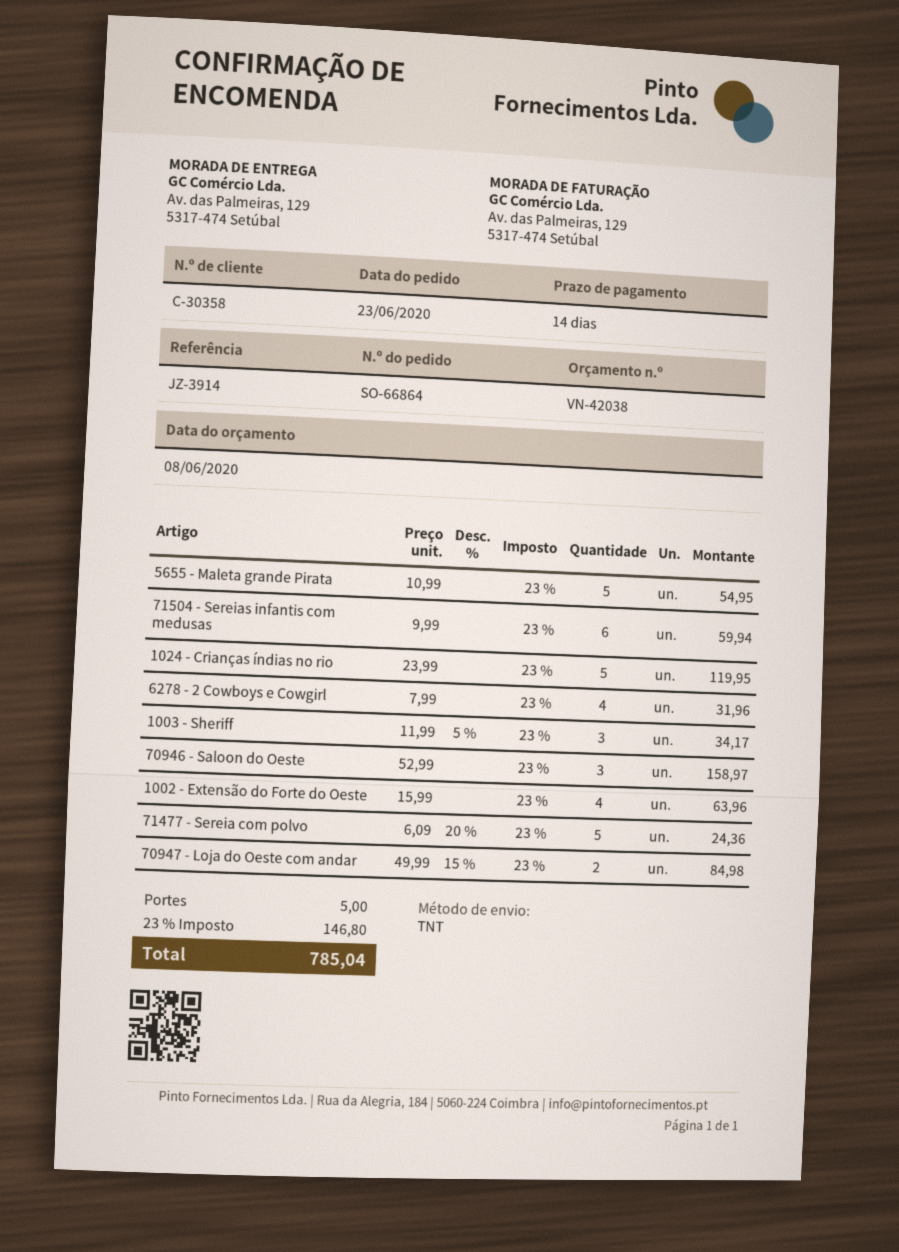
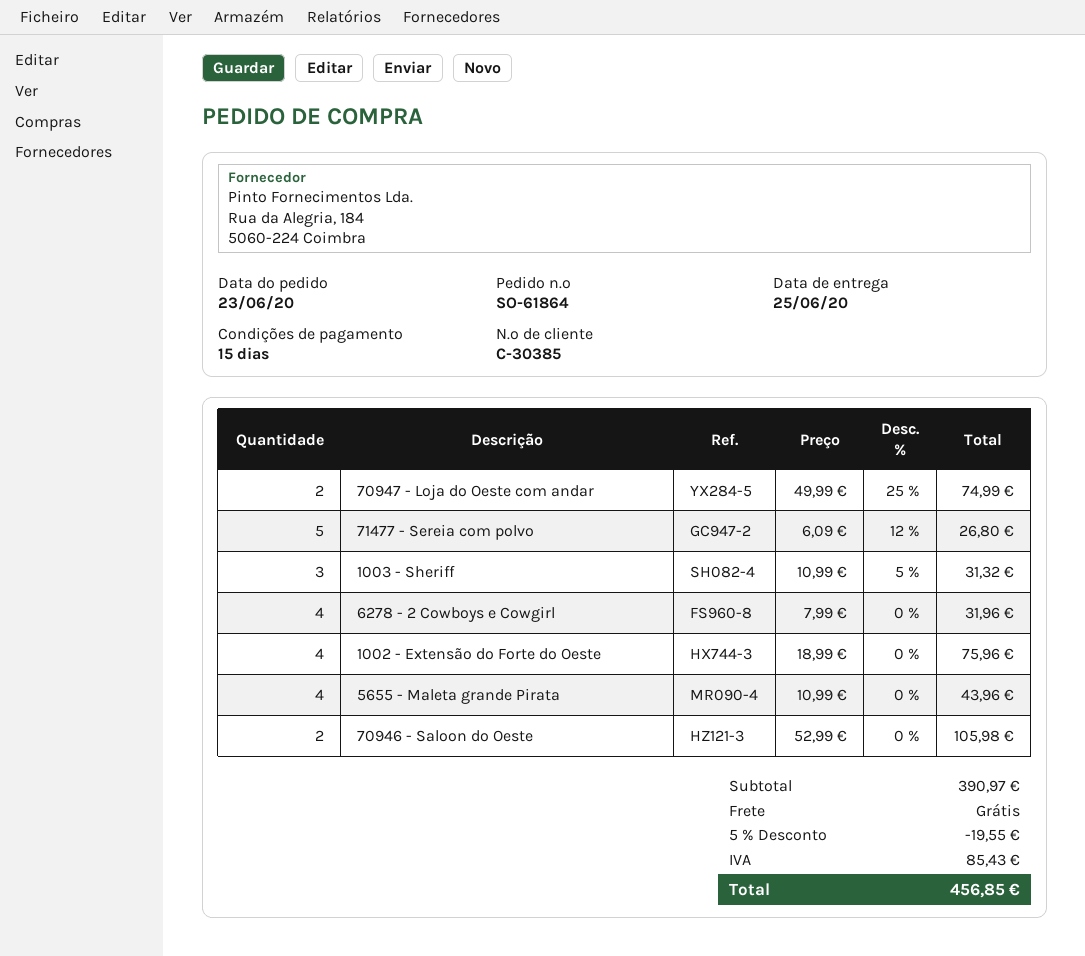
order number: SO-66864 -> SO-61864
payment terms: 14 days -> 15 days
customer number: C-30358 -> C-30385
5655 - Maleta grande Pirata: 5 x 10.99 = 54.95 -> 4 x 10.99 = 43.96
71504 - Sereias infantis com medusas: 6 x 9.99 = 59.94 -> none
1024 - Crianças índias no rio: 5 x 23.99 = 119.95 -> none
1003 - Sheriff: 3 x 11.99 - 5% = 34.17 -> 3 x 10.99 - 5% = 31.32
70946 - Saloon do Oeste: 3 x 52.99 = 158.97 -> 2 x 52.99 = 105.98
1002 - Extensão do Forte do Oeste: 4 x 15.99 = 63.96 -> 4 x 18.99 = 75.96
71477 - Sereia com polvo: 5 x 6.09 - 20% = 24.36 -> 5 x 6.09 - 12% = 26.80
70947 - Loja do Oeste com andar: 2 x 49.99 - 15% = 84.98 -> 2 x 49.99 - 25% = 74.99
discount: none -> 5% = 19.55
shipping: 5.00 -> 0.00
tax: 146.80 -> 85.43
total: 785.04 -> 456.85

